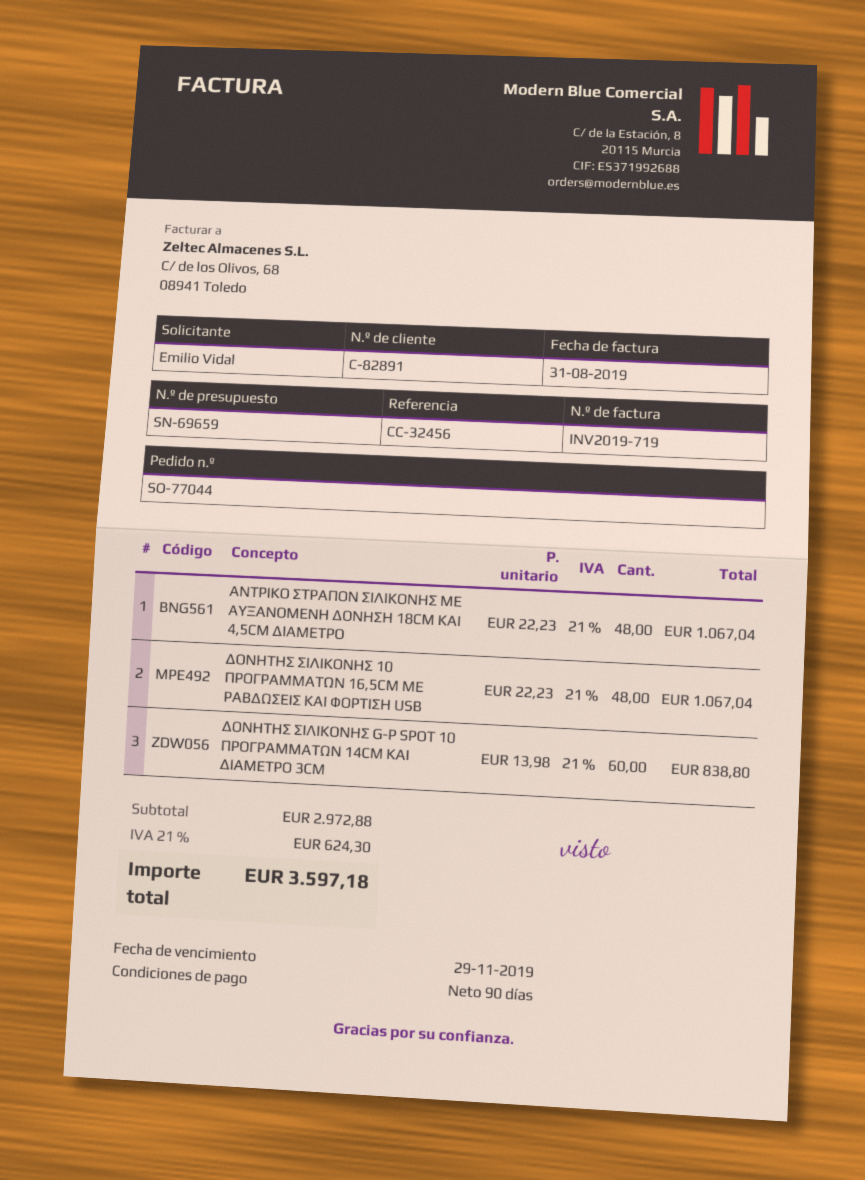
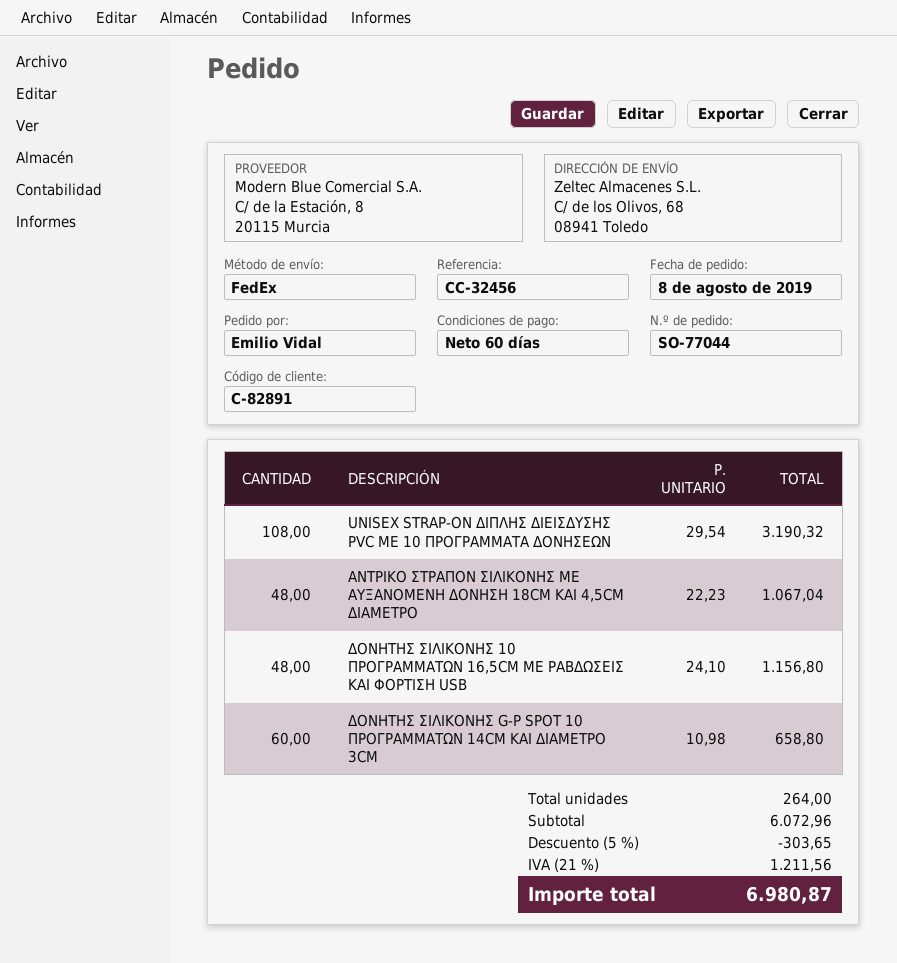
payment terms: 90 days -> 60 days
ΔΟΝΗΤΗΣ ΣΙΛΙΚΟΝΗΣ 10 ΠΡΟΓΡΑΜΜΑΤΩΝ 16,5CM ΜΕ ΡΑΒΔΩΣΕΙΣ ΚΑΙ ΦΟΡΤΙΣΗ USB: 48 x 22.23 = 1067.04 -> 48 x 24.10 = 1156.80
ΔΟΝΗΤΗΣ ΣΙΛΙΚΟΝΗΣ G-P SPOT 10 ΠΡΟΓΡΑΜΜΑΤΩΝ 14CM ΚΑΙ ΔΙΑΜΕΤΡΟ 3CM: 60 x 13.98 = 838.80 -> 60 x 10.98 = 658.80
UNISEX STRAP-ON ΔΙΠΛΗΣ ΔΙΕΙΣΔΥΣΗΣ PVC ME 10 ΠΡΟΓΡΑΜΜΑΤΑ ΔΟΝΗΣΕΩΝ: none -> 108 x 29.54 = 3190.32
subtotal: 2972.88 -> 6072.96
discount: none -> 5% = 303.65
tax: 21% = 624.30 -> 21% = 1211.56
total: 3597.18 -> 6980.87

